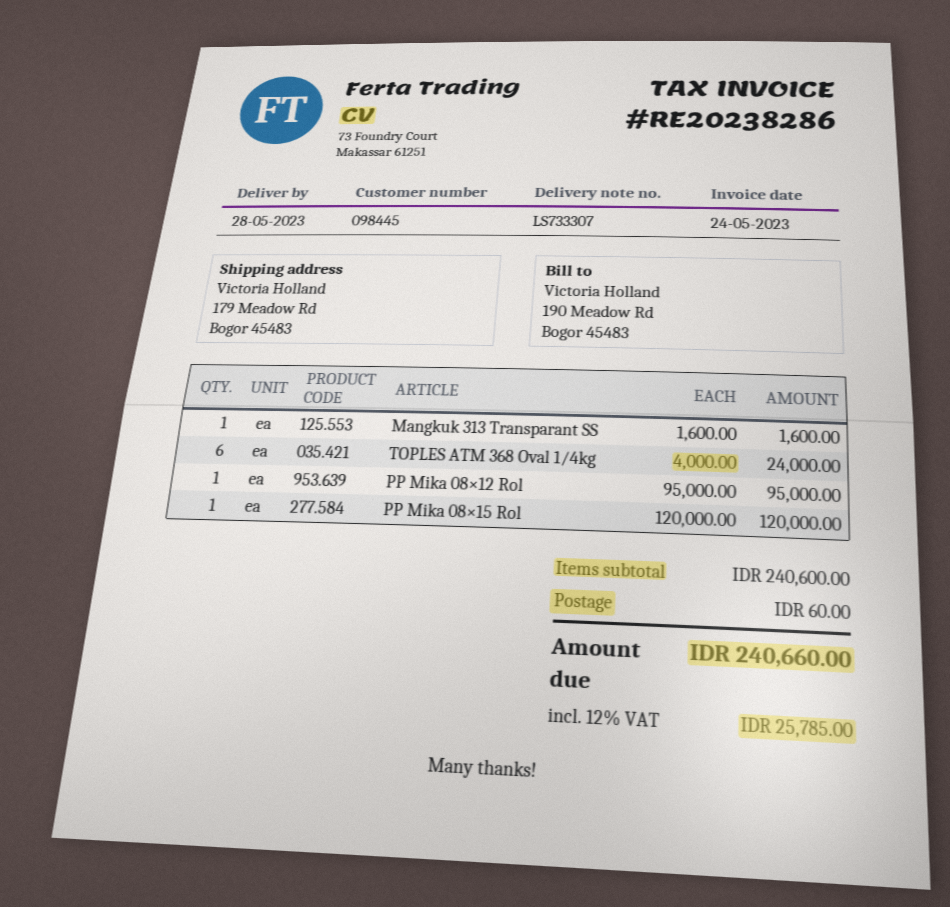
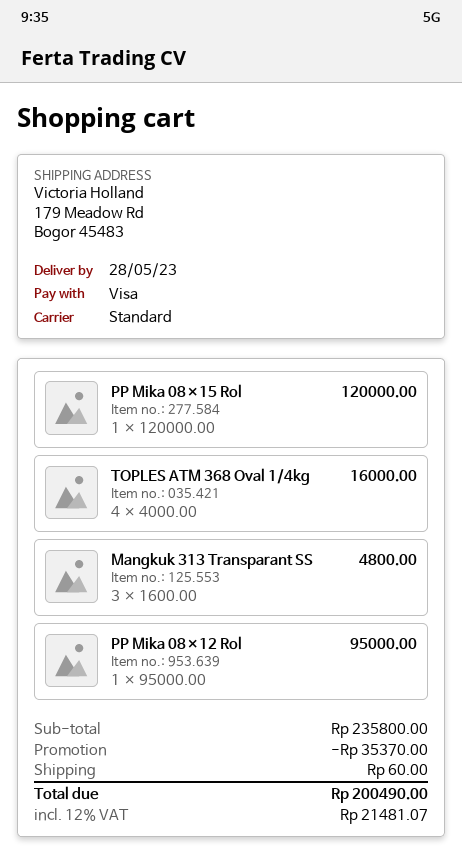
Mangkuk 313 Transparant SS: 1 x 1600.00 = 1600.00 -> 3 x 1600.00 = 4800.00
TOPLES ATM 368 Oval 1/4kg: 6 x 4000.00 = 24000.00 -> 4 x 4000.00 = 16000.00
subtotal: 240600.00 -> 235800.00
discount: none -> 35370.00
tax: 12% = 25785.00 -> 12% = 21481.07
total: 240660.00 -> 200490.00

